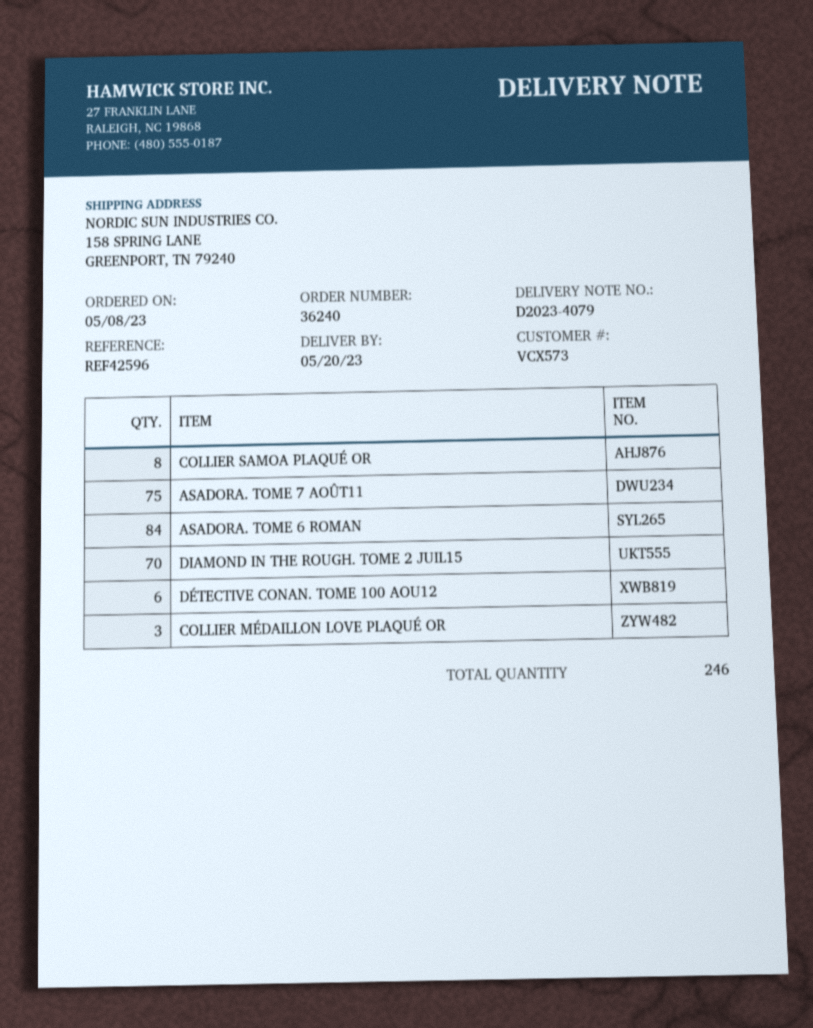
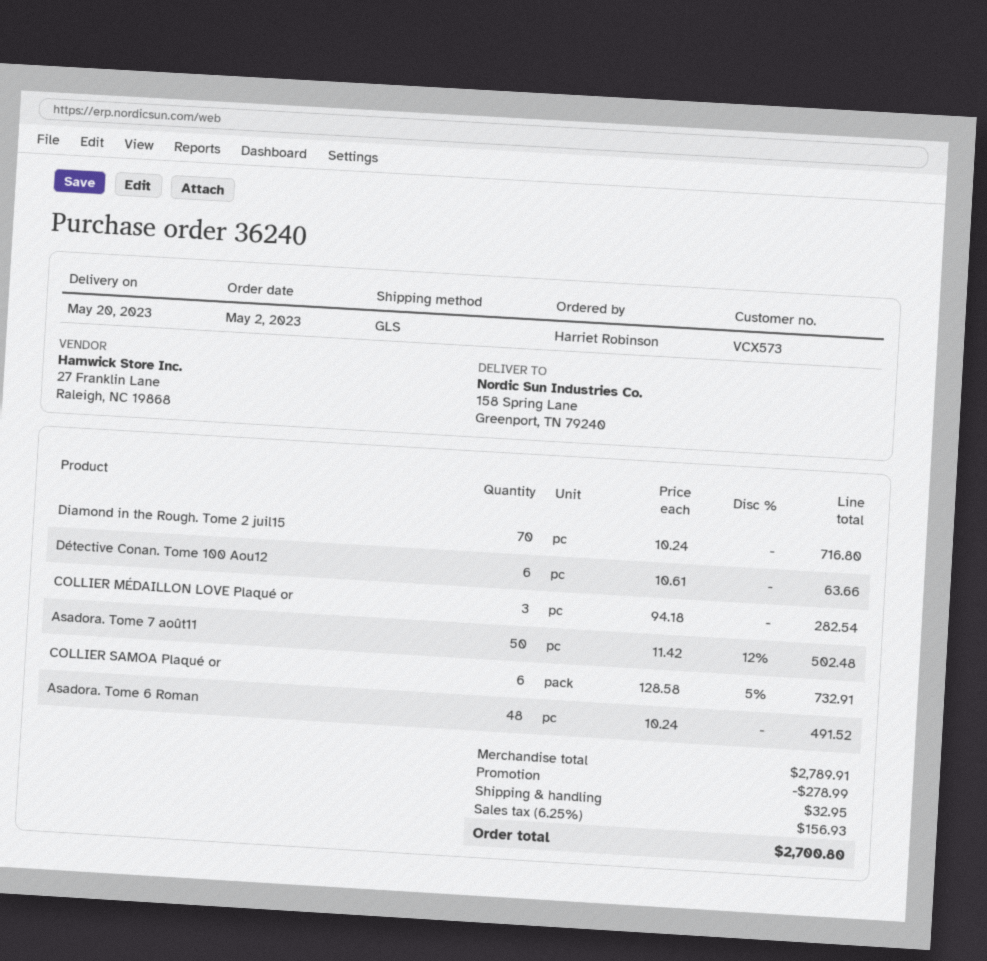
order date: 2023-05-08 -> 2023-05-02
COLLIER SAMOA PLAQUÉ OR: 8 -> 6
ASADORA. TOME 7 AOÛT11: 75 -> 50
ASADORA. TOME 6 ROMAN: 84 -> 48

